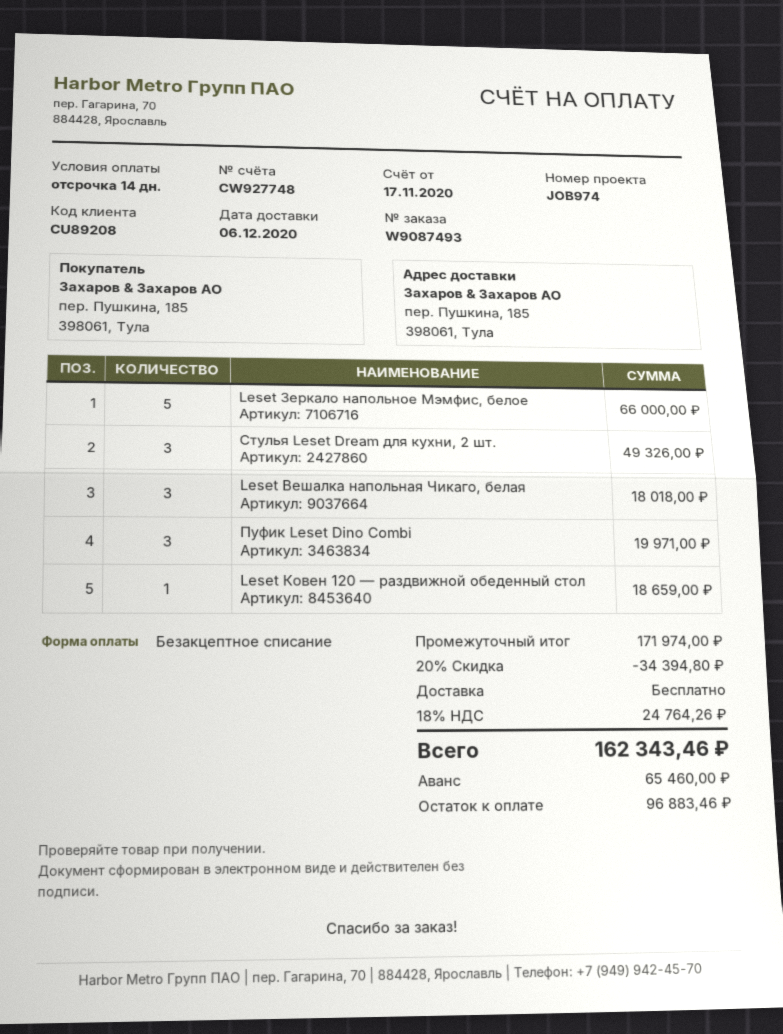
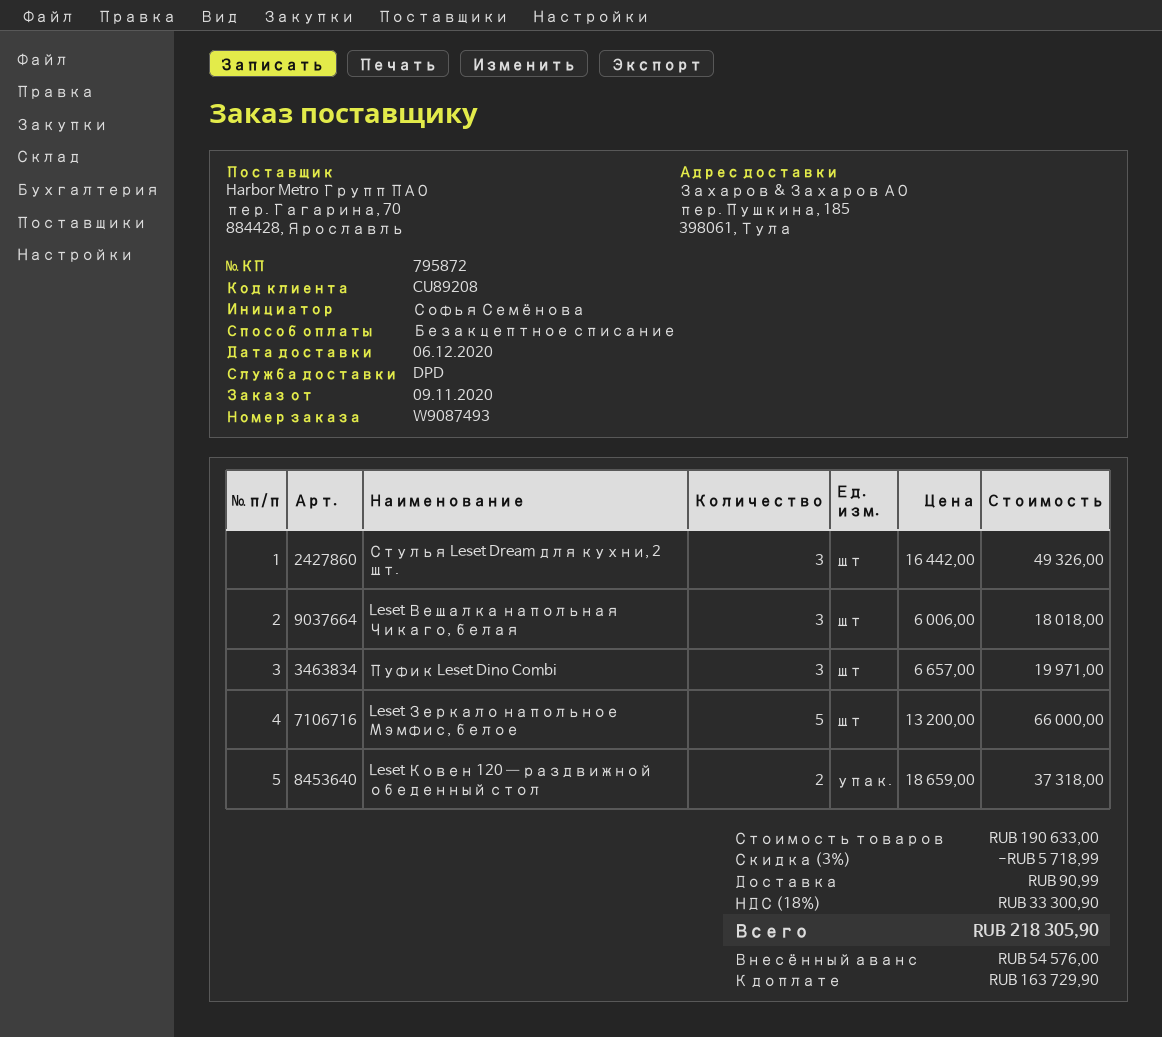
Leset Ковен 120 — раздвижной обеденный стол: 1 for 18659.00 -> 2 for 37318.00
subtotal: 171974.00 -> 190633.00
discount: 20% = 34394.80 -> 3% = 5718.99
shipping: 0.00 -> 90.99
tax: 18% = 24764.26 -> 18% = 33300.90
total: 162343.46 -> 218305.90
deposit: 65460.00 -> 54576.00
balance: 96883.46 -> 163729.90

